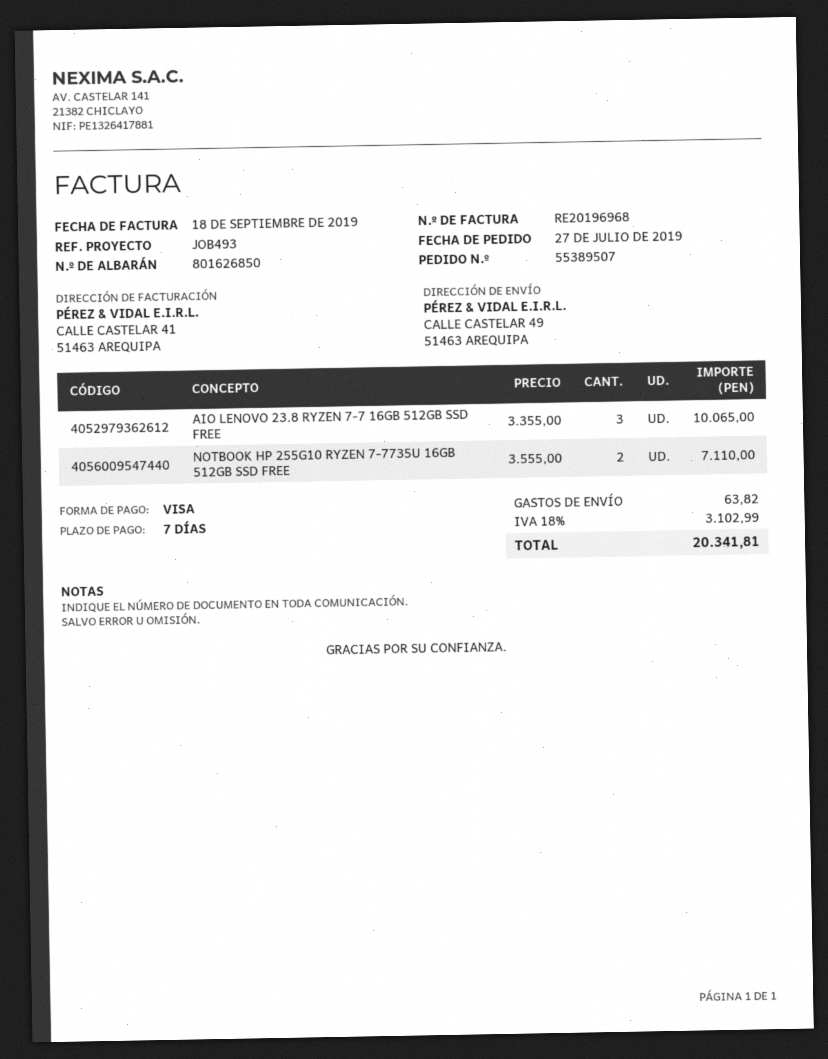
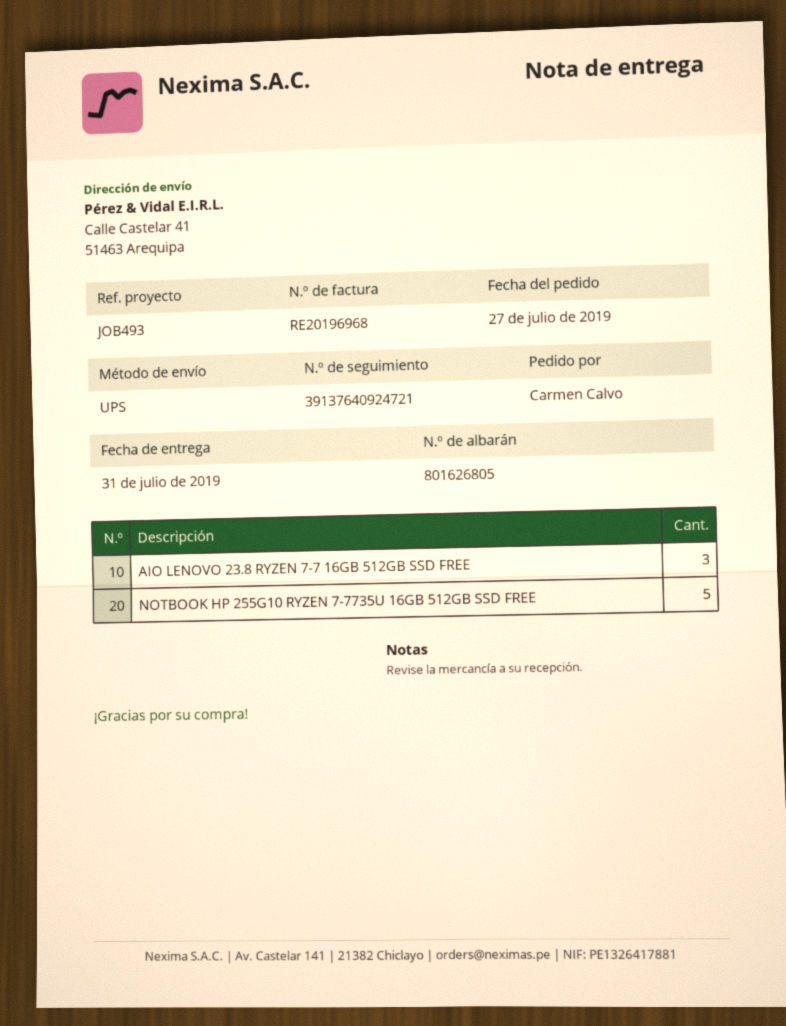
delivery note number: 801626850 -> 801626805
ship to: CALLE CASTELAR 49, 51463 AREQUIPA -> Calle Castelar 41, 51463 Arequipa
NOTBOOK HP 255G10 RYZEN 7-7735U 16GB 512GB SSD FREE: 2 -> 5

